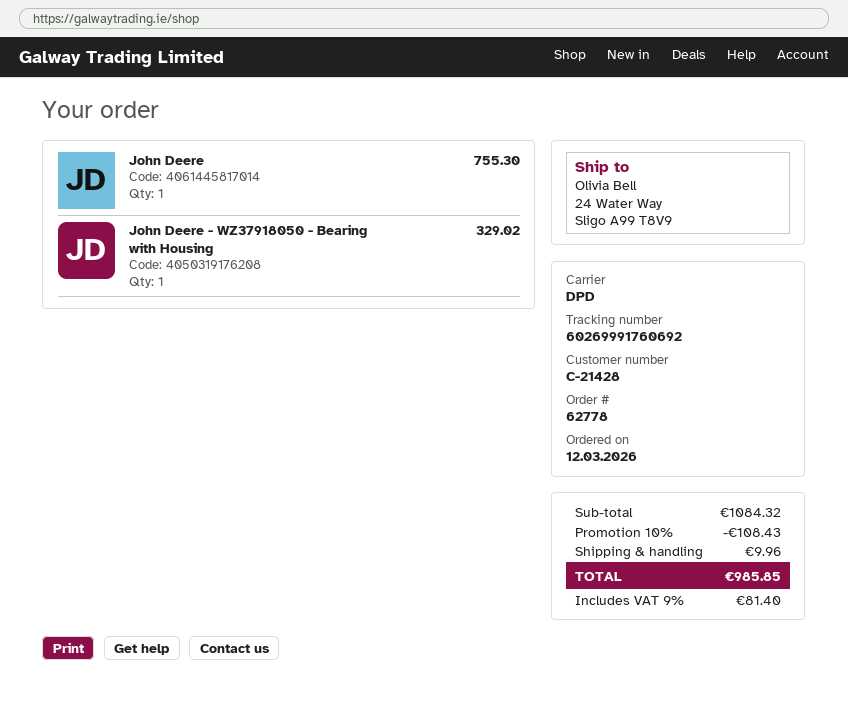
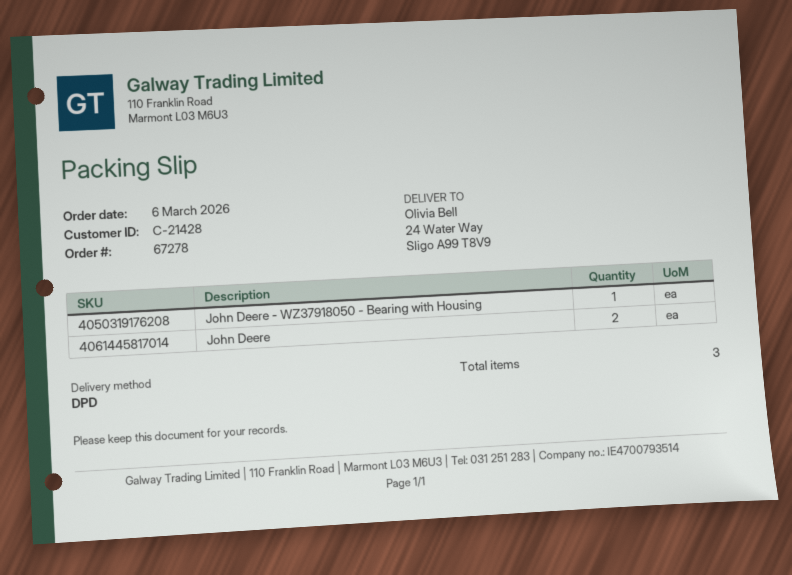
order number: 62778 -> 67278
order date: 2026-03-12 -> 2026-03-06
John Deere: 1 -> 2

